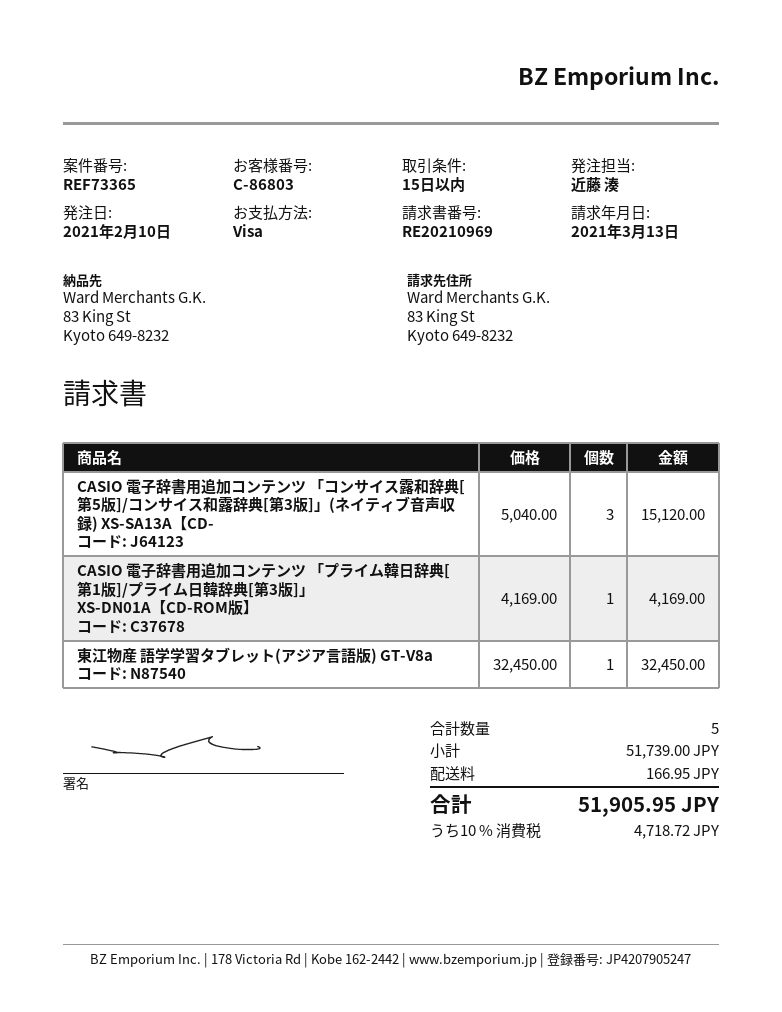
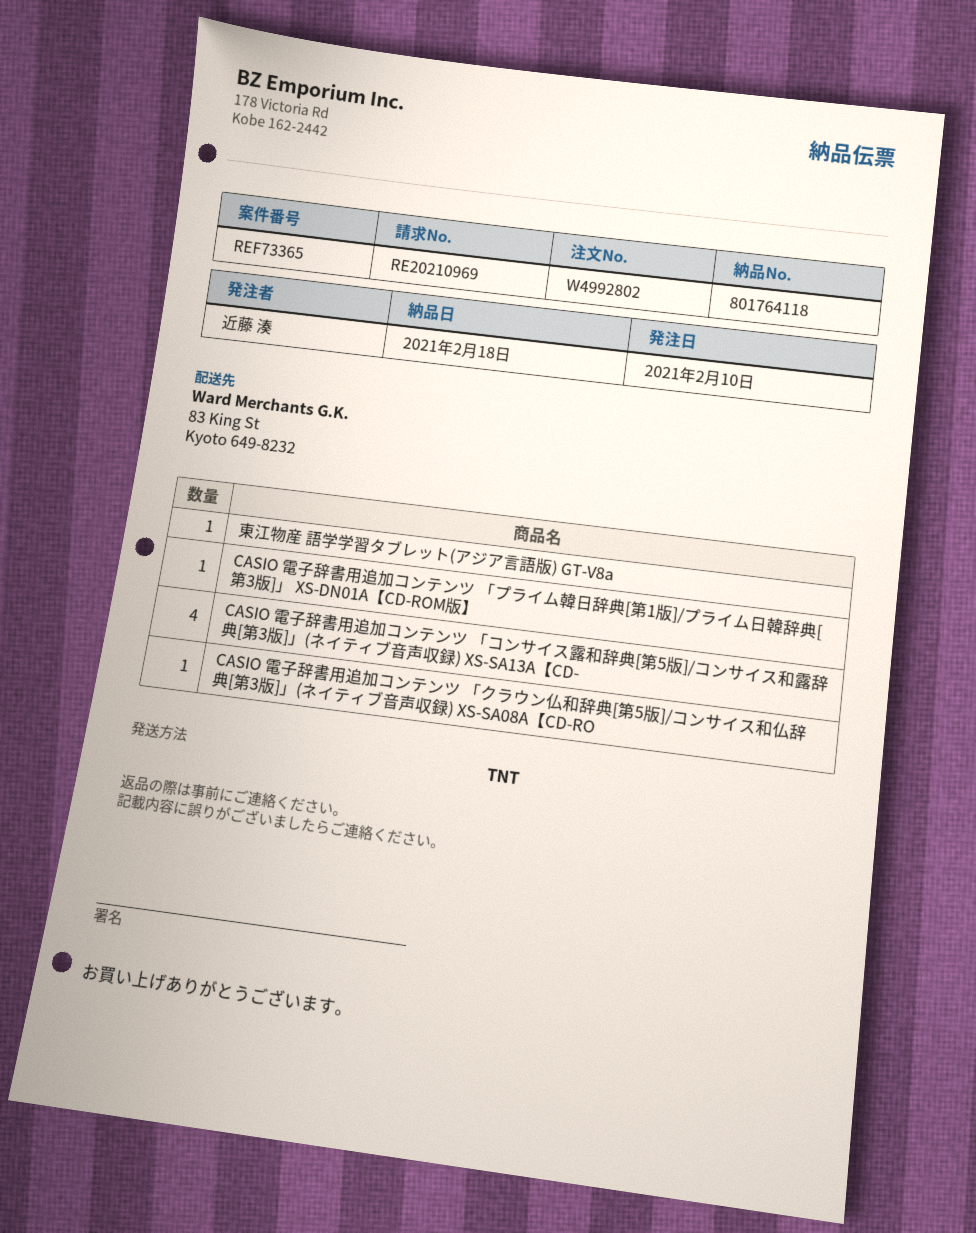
CASIO 電子辞書用追加コンテンツ 「コンサイス露和辞典[第5版]/コンサイス和露辞典[第3版]」(ネイティブ音声収録) XS-SA13A【CD-: 3 -> 4
CASIO 電子辞書用追加コンテンツ 「クラウン仏和辞典[第5版]/コンサイス和仏辞典[第3版]」(ネイティブ音声収録) XS-SA08A【CD-RO: none -> 1

